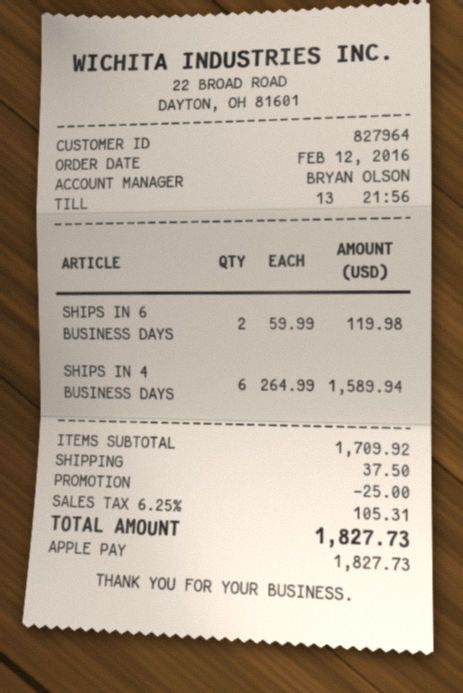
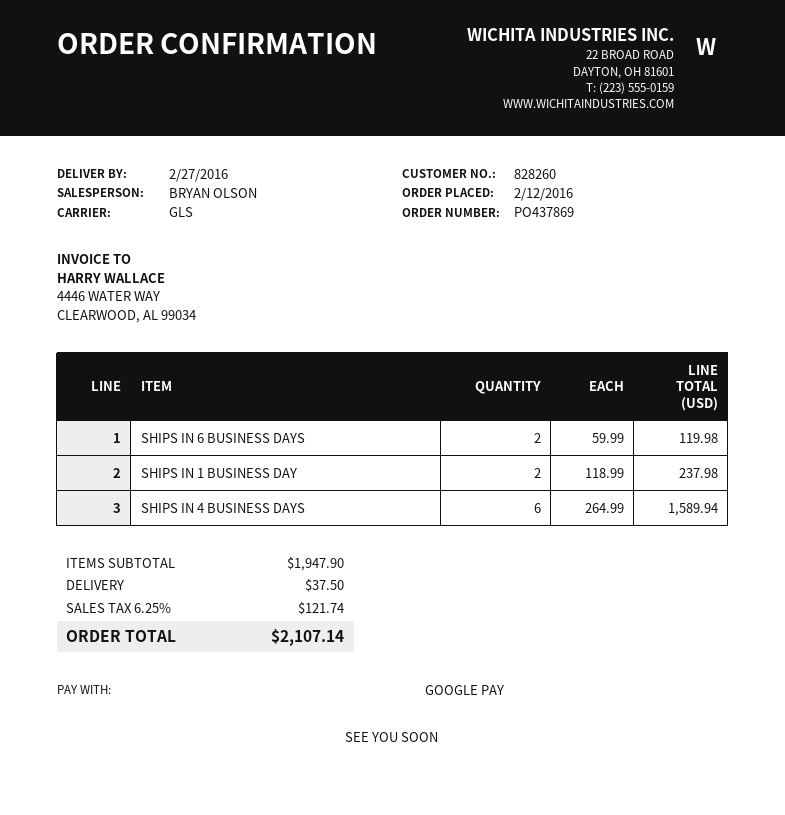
customer number: 827964 -> 828260
payment method: Apple Pay -> Google Pay
SHIPS IN 1 BUSINESS DAY: none -> 2 x 118.99 = 237.98
subtotal: 1709.92 -> 1947.90
discount: 25.00 -> none
tax: 6.25% = 105.31 -> 6.25% = 121.74
total: 1827.73 -> 2107.14

